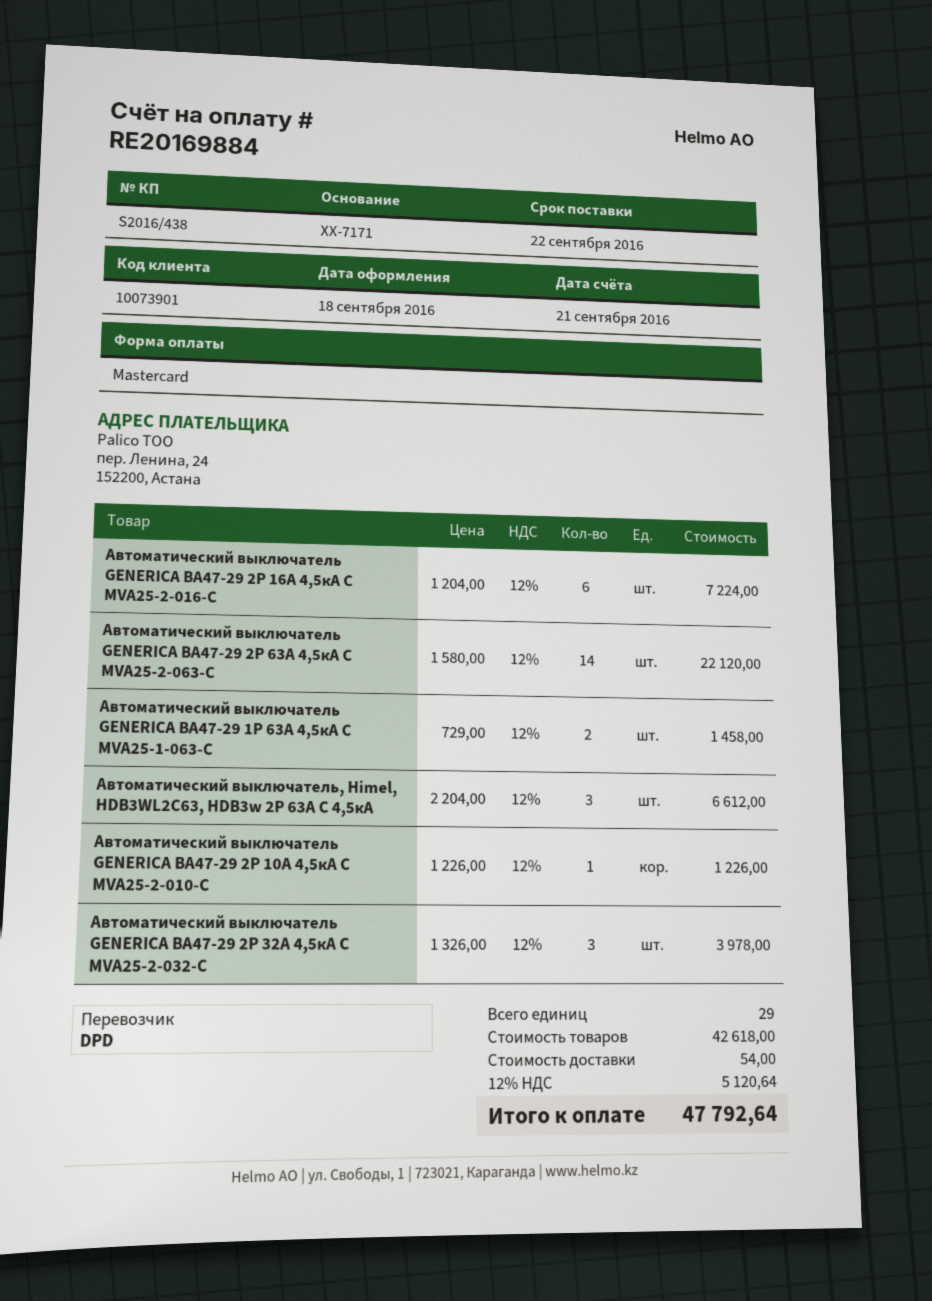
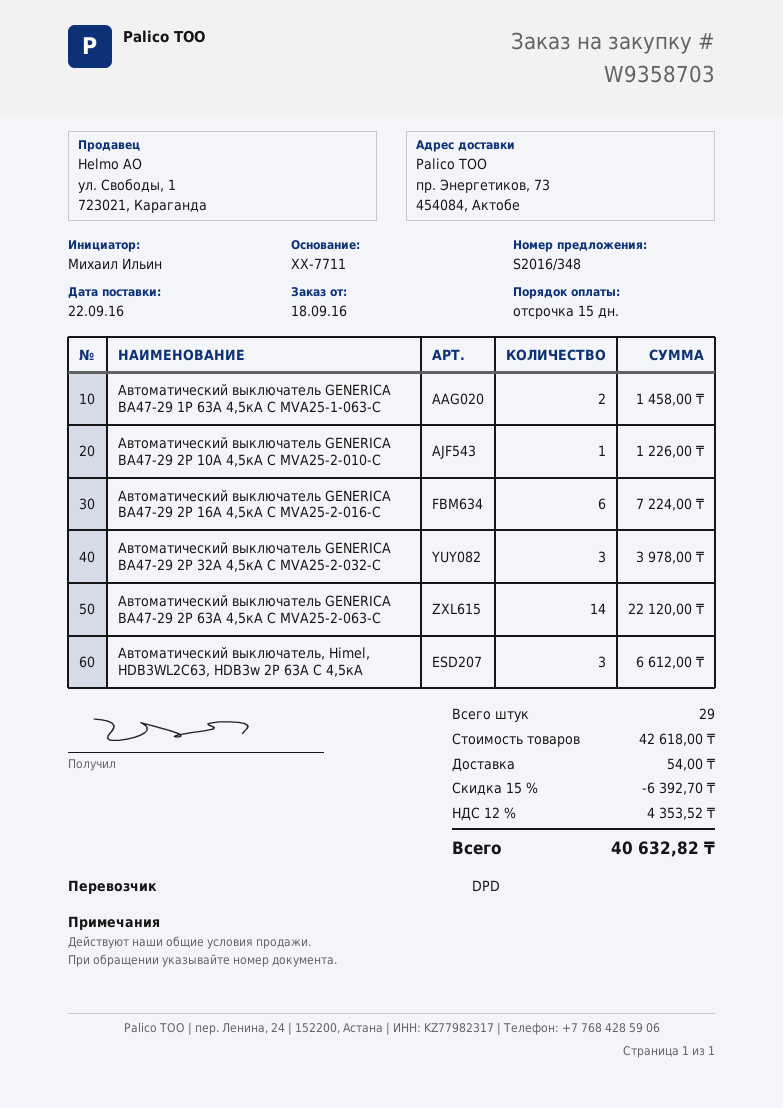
quote number: S2016/438 -> S2016/348
reference: XX-7171 -> XX-7711
discount: none -> 15% = 6392.70
tax: 12% = 5120.64 -> 12% = 4353.52
total: 47792.64 -> 40632.82

